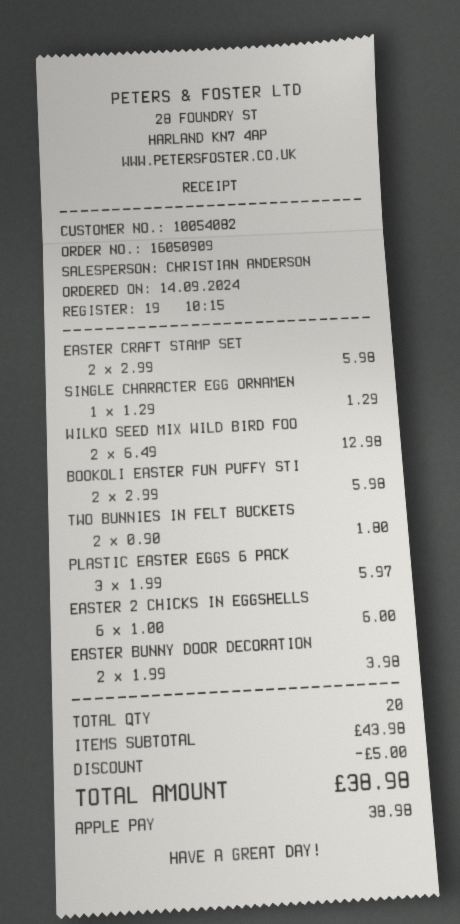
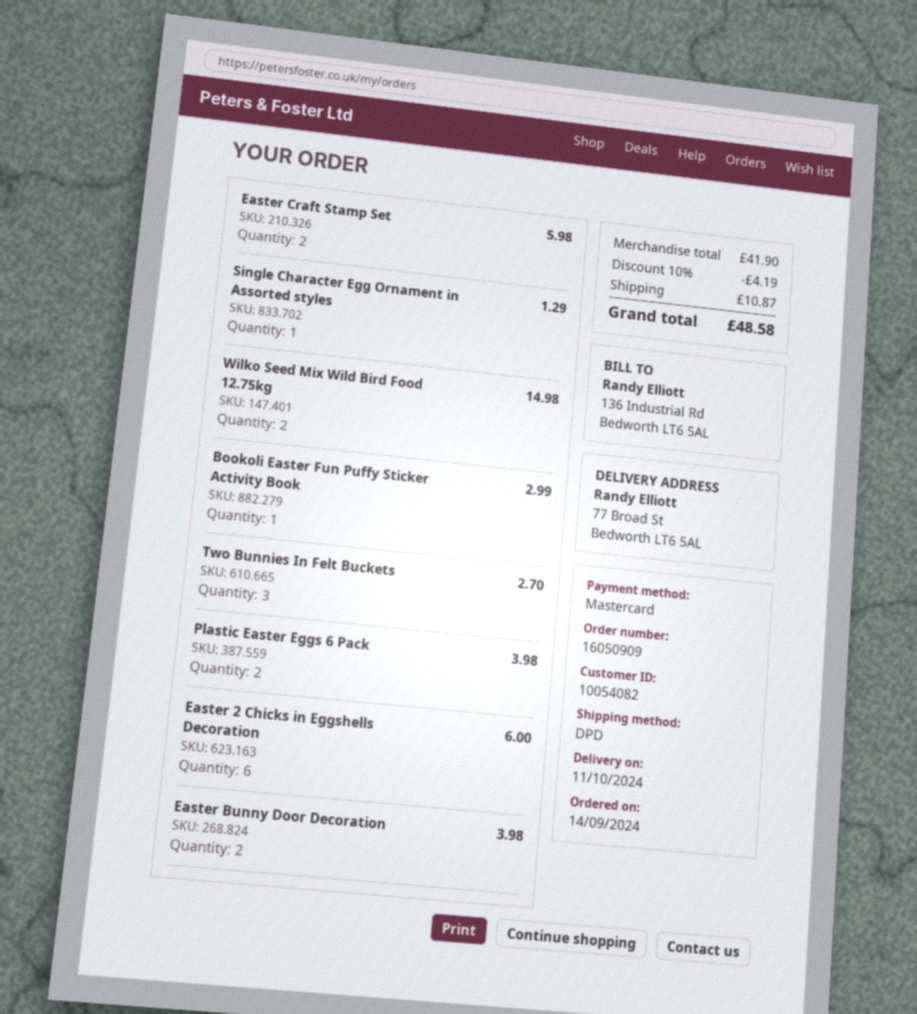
payment method: Apple Pay -> Mastercard
WILKO SEED MIX WILD BIRD FOO: 2 for 12.98 -> 2 for 14.98
BOOKOLI EASTER FUN PUFFY STI: 2 for 5.98 -> 1 for 2.99
TWO BUNNIES IN FELT BUCKETS: 2 for 1.80 -> 3 for 2.70
PLASTIC EASTER EGGS 6 PACK: 3 for 5.97 -> 2 for 3.98
subtotal: 43.98 -> 41.90
discount: 5.00 -> 4.19
shipping: none -> 10.87
total: 38.98 -> 48.58

